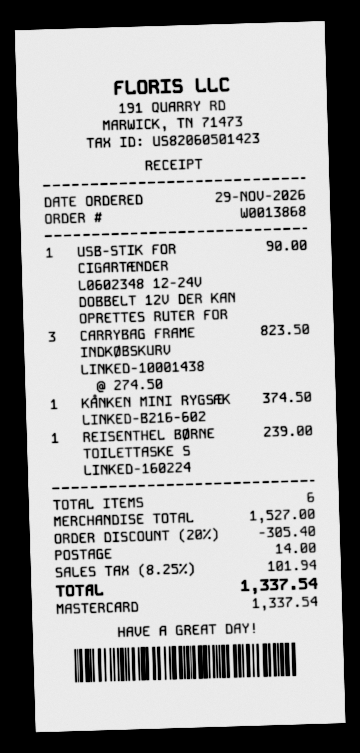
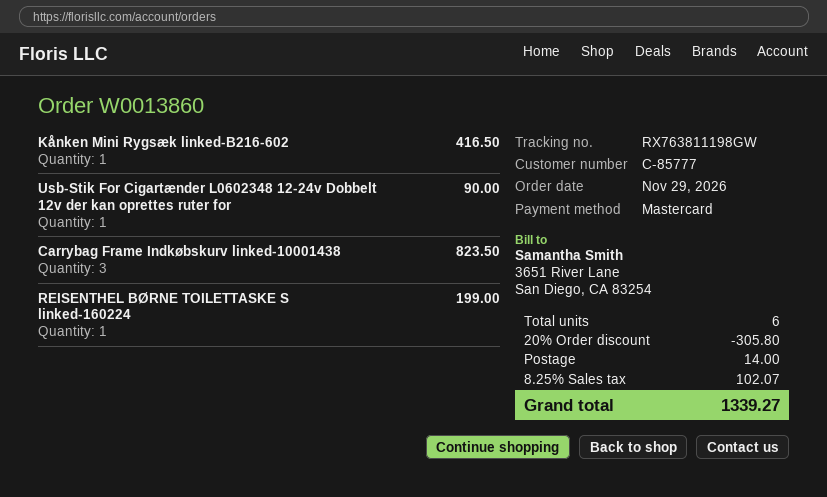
order number: W0013868 -> W0013860
KÅNKEN MINI RYGSÆK LINKED-B216-602: 1 for 374.50 -> 1 for 416.50
REISENTHEL BØRNE TOILETTASKE S LINKED-160224: 1 for 239.00 -> 1 for 199.00
discount: 20% = 305.40 -> 20% = 305.80
tax: 8.25% = 101.94 -> 8.25% = 102.07
total: 1337.54 -> 1339.27

